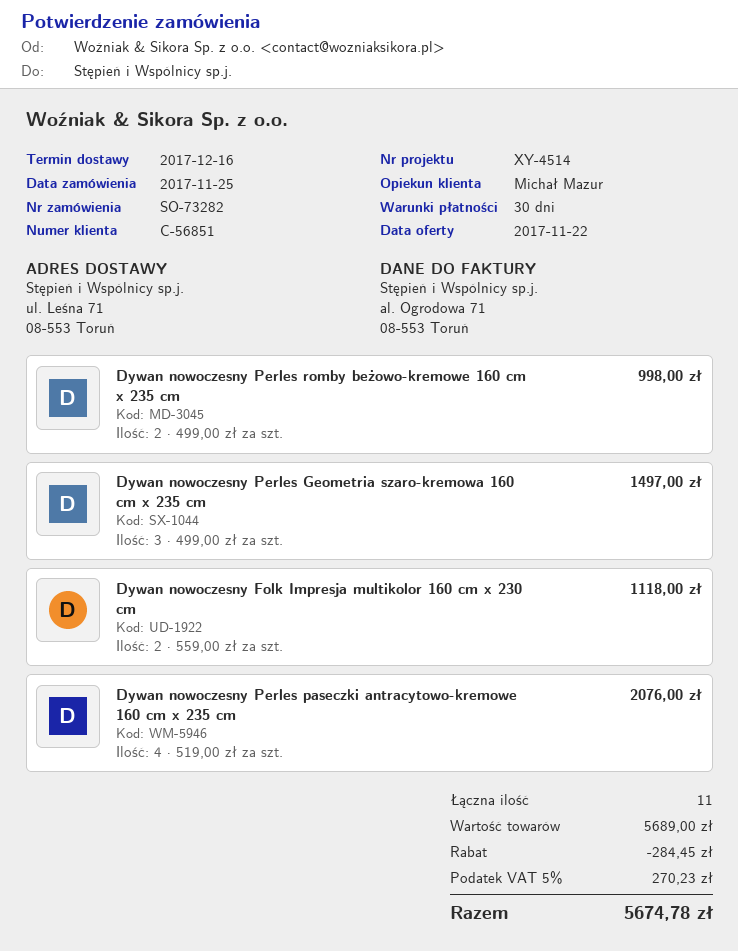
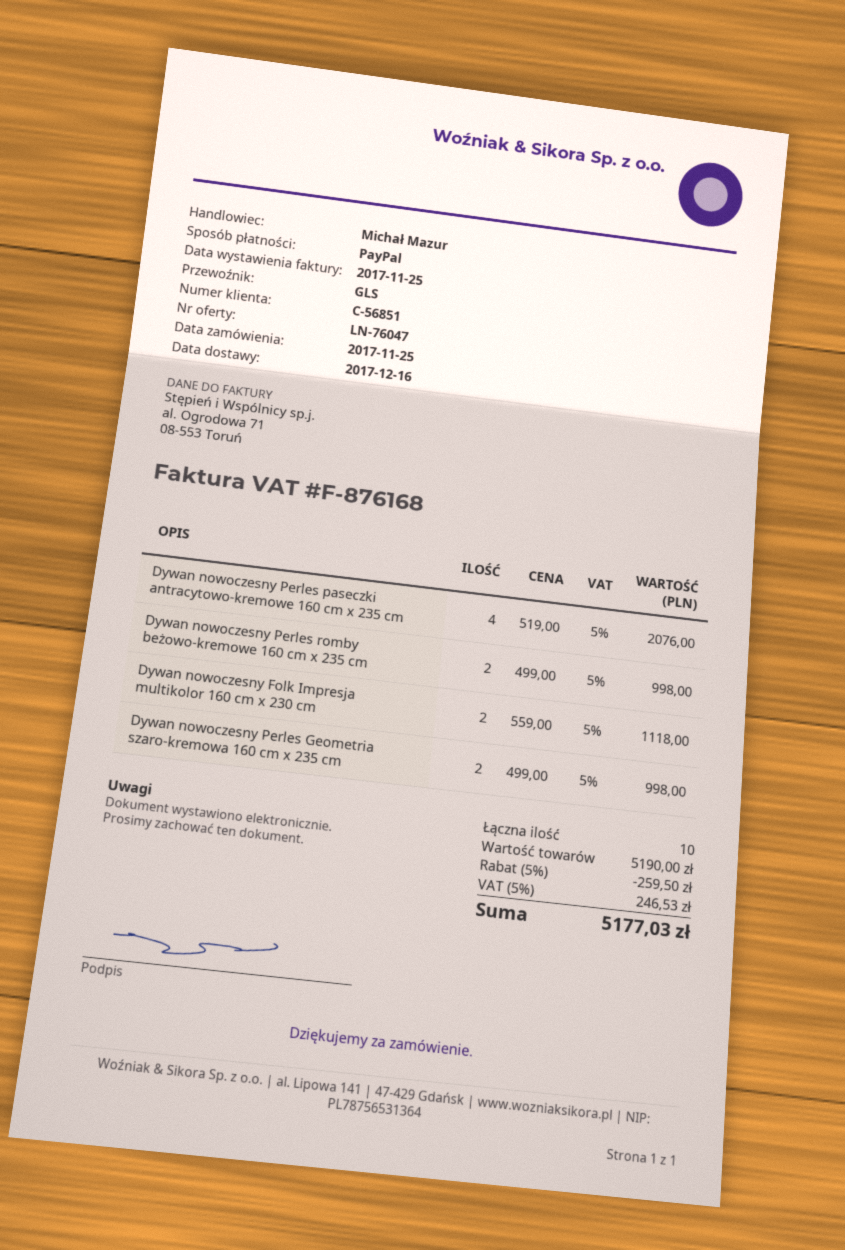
Dywan nowoczesny Perles Geometria szaro-kremowa 160 cm x 235 cm: 3 x 499.00 = 1497.00 -> 2 x 499.00 = 998.00
total quantity: 11 -> 10
subtotal: 5689.00 -> 5190.00
discount: 284.45 -> 259.50
tax: 5% = 270.23 -> 5% = 246.53
total: 5674.78 -> 5177.03

